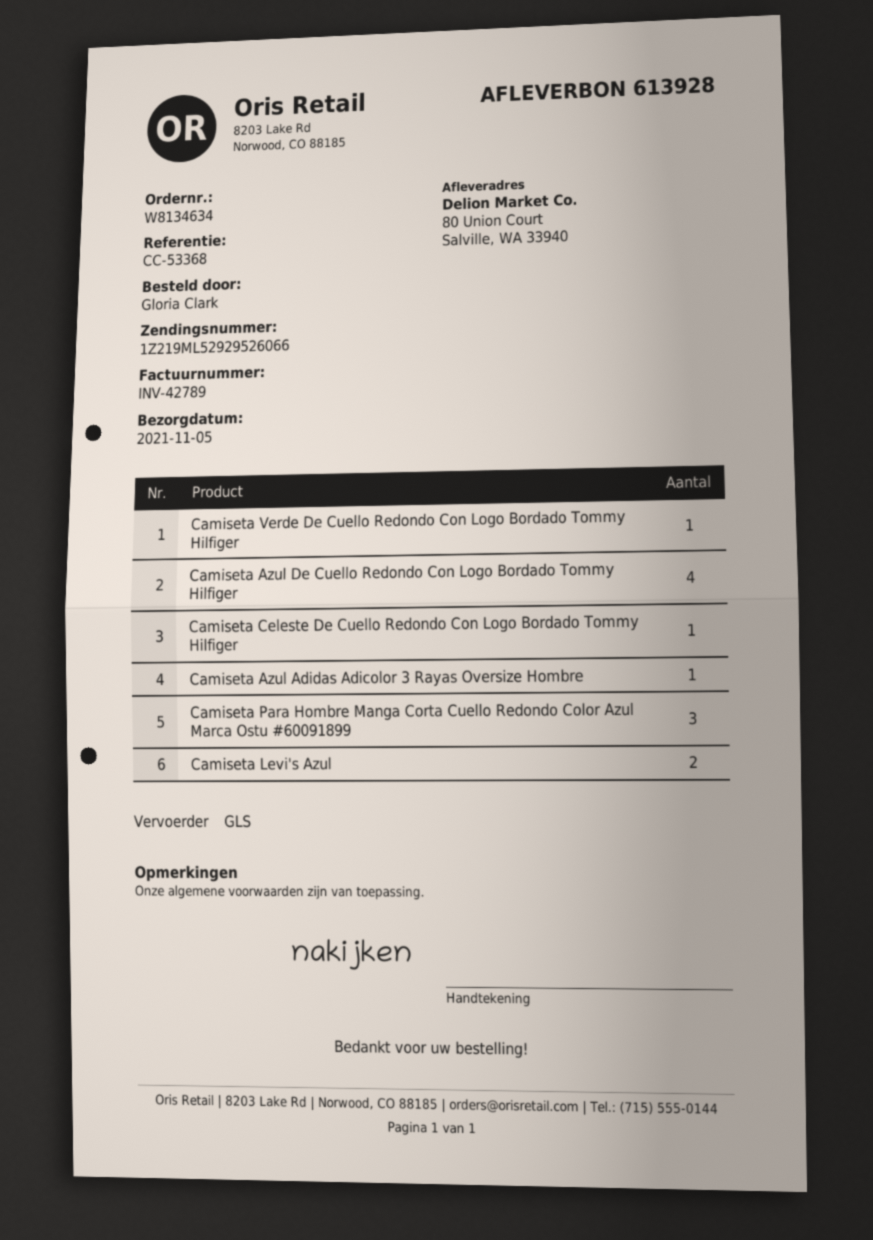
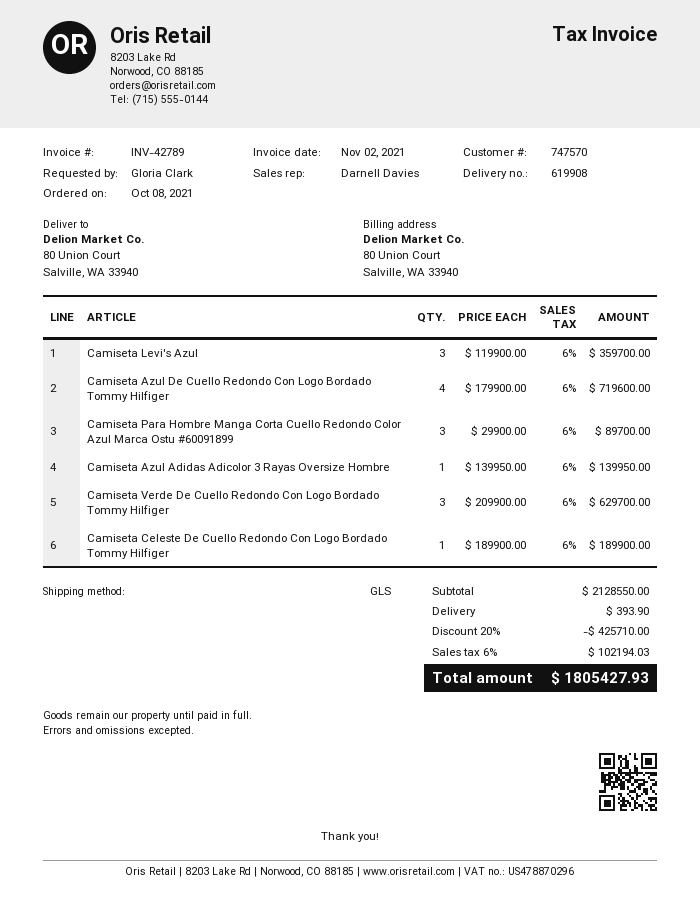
delivery note number: 613928 -> 619908
Camiseta Verde De Cuello Redondo Con Logo Bordado Tommy Hilfiger: 1 -> 3
Camiseta Levi's Azul: 2 -> 3

